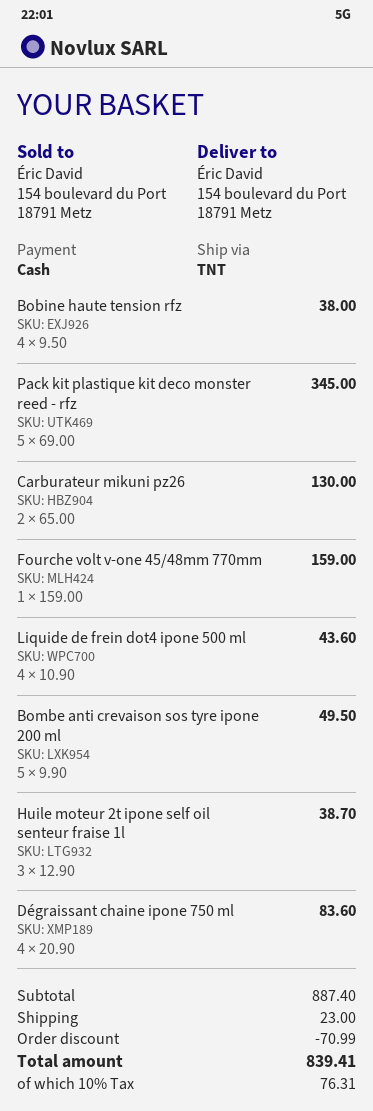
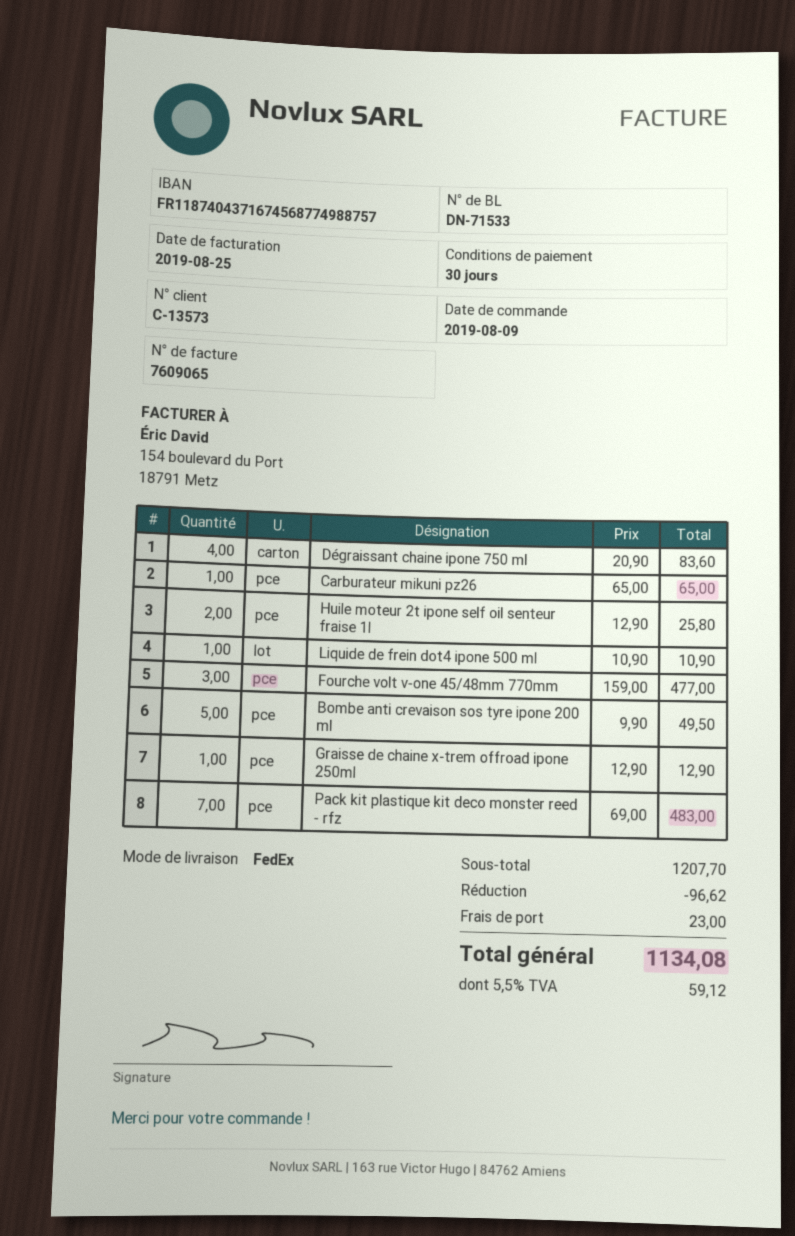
shipping method: TNT -> FedEx
Bobine haute tension rfz: 4 x 9.50 = 38.00 -> none
Pack kit plastique kit deco monster reed - rfz: 5 x 69.00 = 345.00 -> 7 x 69.00 = 483.00
Carburateur mikuni pz26: 2 x 65.00 = 130.00 -> 1 x 65.00 = 65.00
Fourche volt v-one 45/48mm 770mm: 1 x 159.00 = 159.00 -> 3 x 159.00 = 477.00
Liquide de frein dot4 ipone 500 ml: 4 x 10.90 = 43.60 -> 1 x 10.90 = 10.90
Huile moteur 2t ipone self oil senteur fraise 1l: 3 x 12.90 = 38.70 -> 2 x 12.90 = 25.80
Graisse de chaine x-trem offroad ipone 250ml: none -> 1 x 12.90 = 12.90
subtotal: 887.40 -> 1207.70
discount: 70.99 -> 96.62
tax: 10% = 76.31 -> 5.5% = 59.12
total: 839.41 -> 1134.08

